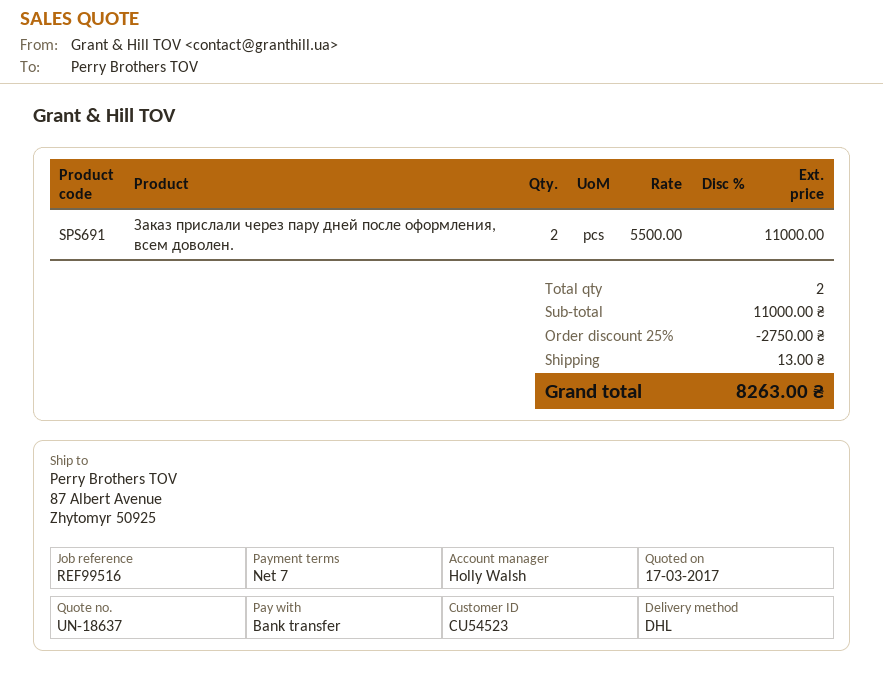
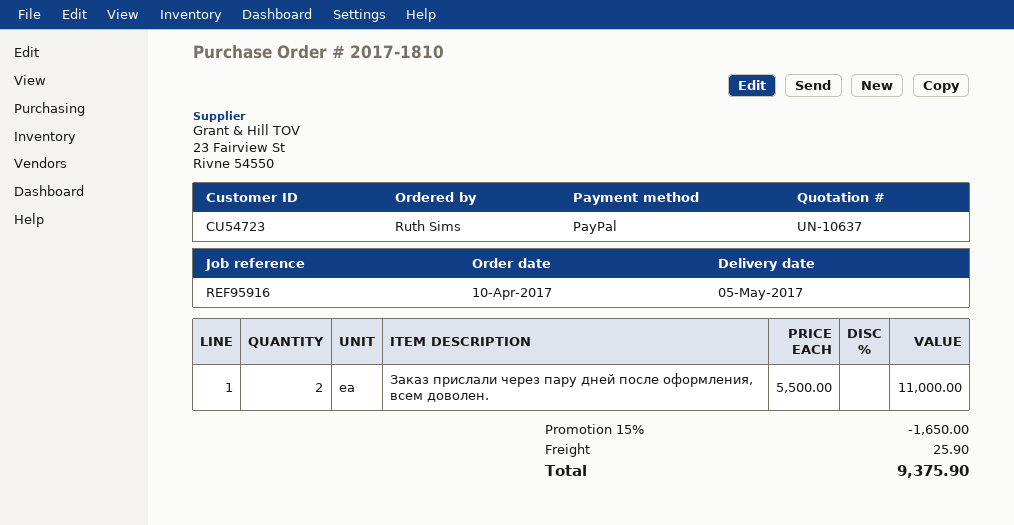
quote number: UN-18637 -> UN-10637
customer number: CU54523 -> CU54723
reference: REF99516 -> REF95916
payment method: bank transfer -> PayPal
discount: 25% = 2750.00 -> 15% = 1650.00
shipping: 13.00 -> 25.90
total: 8263.00 -> 9375.90

